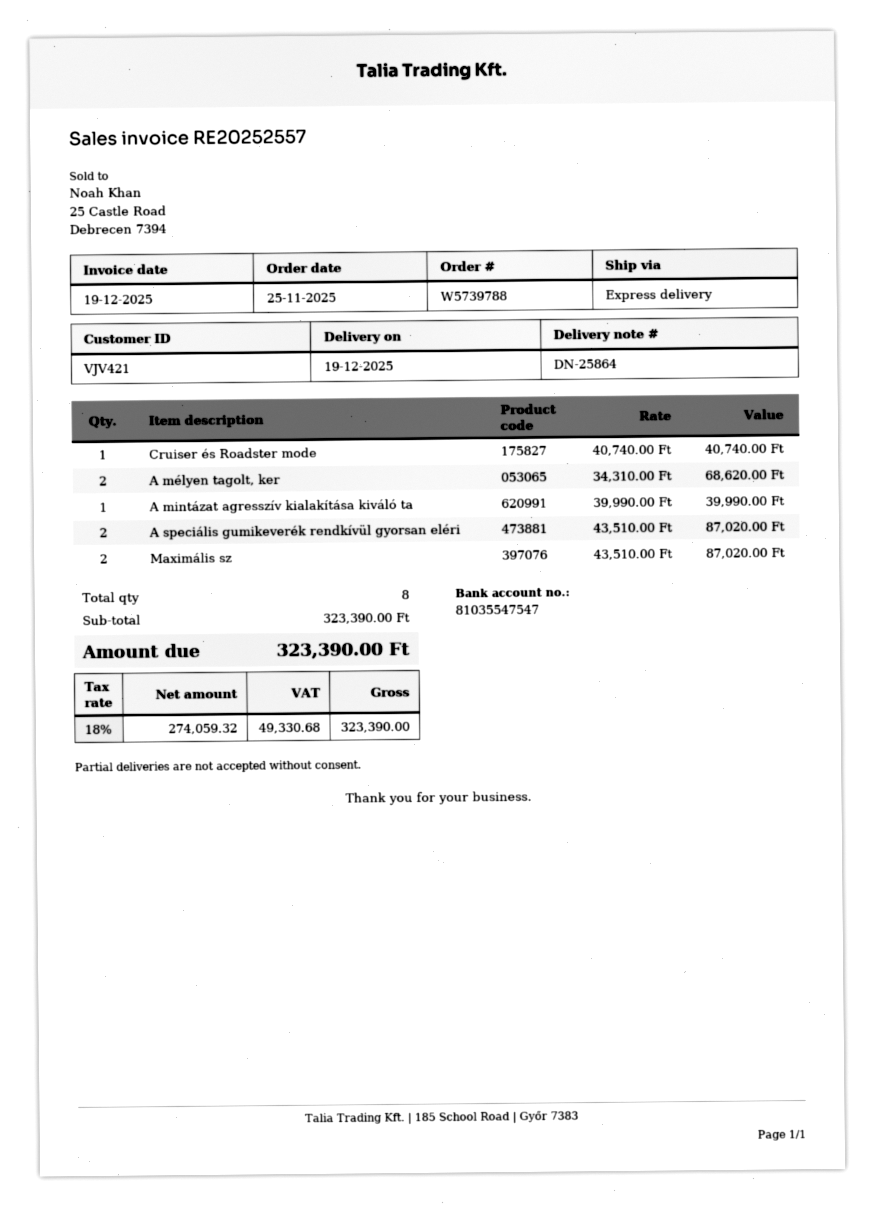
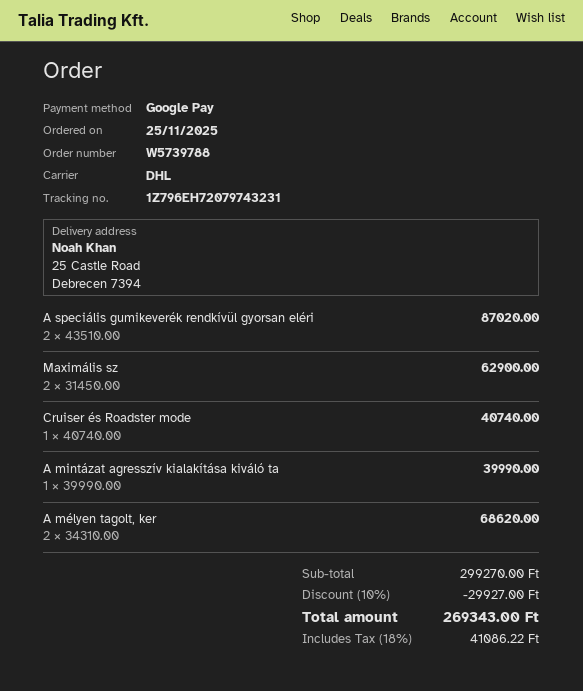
shipping method: express -> DHL
Maximális sz: 2 x 43510.00 = 87020.00 -> 2 x 31450.00 = 62900.00
subtotal: 323390.00 -> 299270.00
discount: none -> 10% = 29927.00
tax: 18% = 49330.68 -> 18% = 41086.22
total: 323390.00 -> 269343.00

